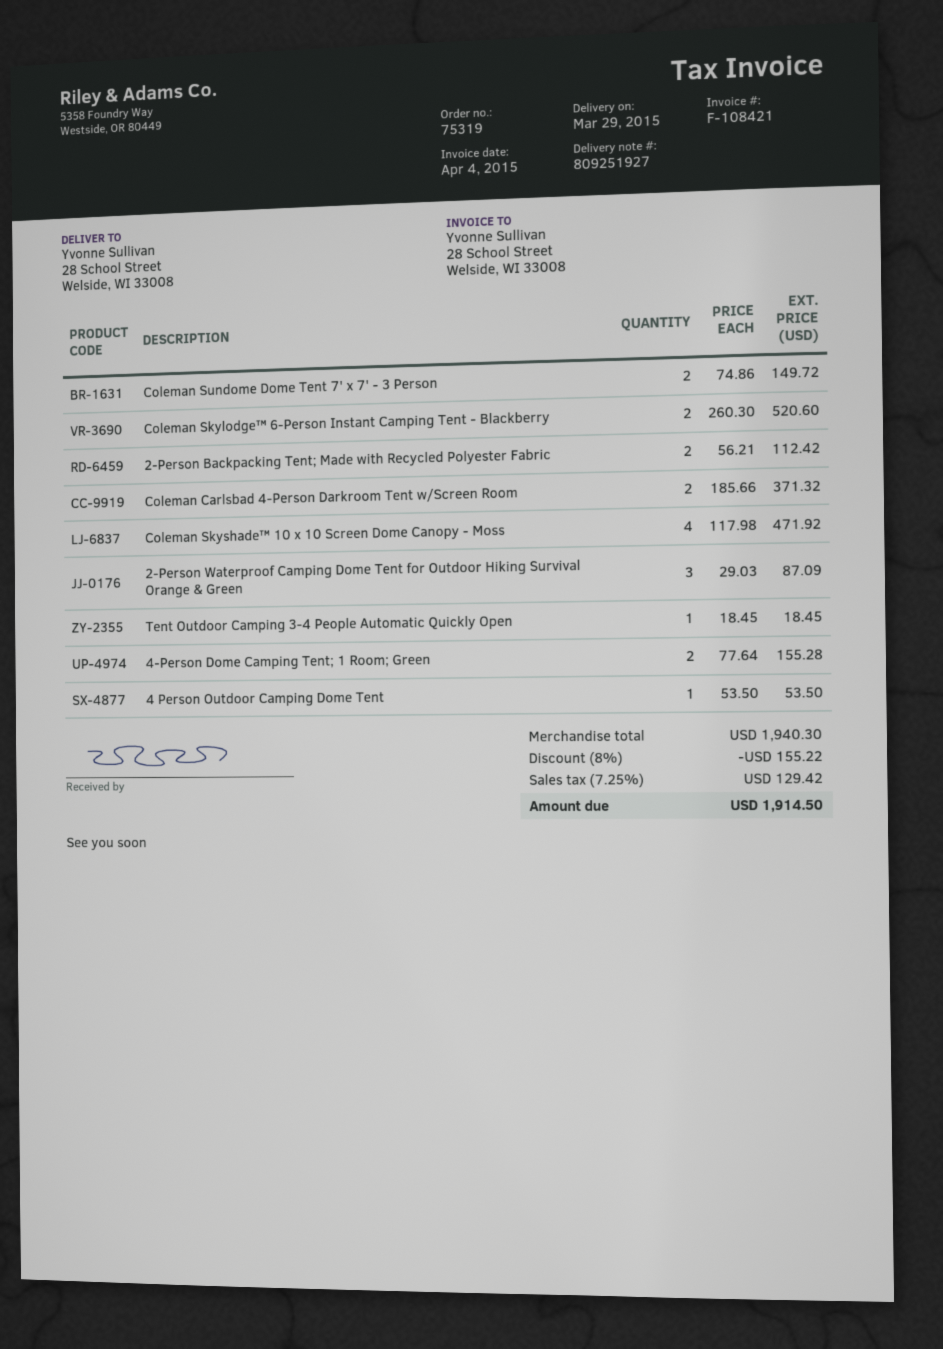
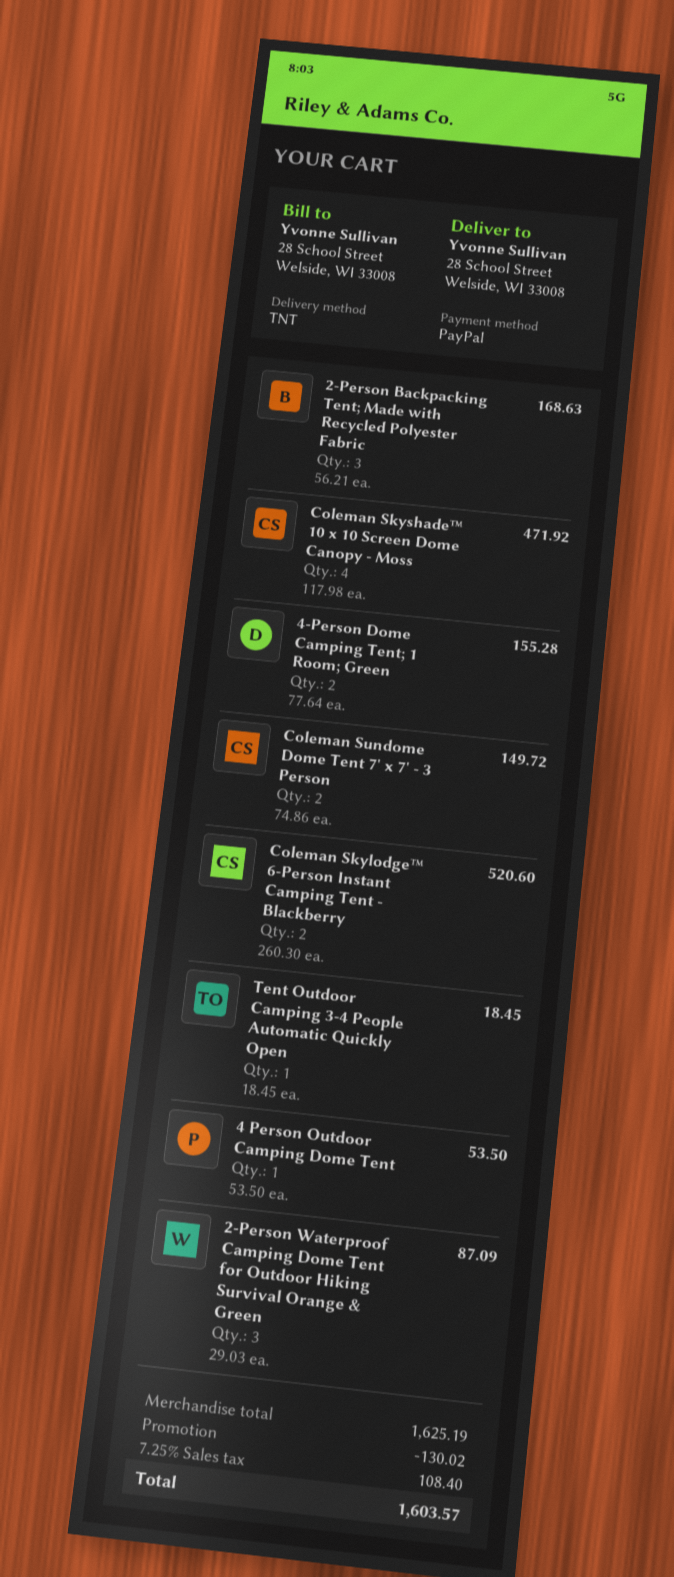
2-Person Backpacking Tent; Made with Recycled Polyester Fabric: 2 x 56.21 = 112.42 -> 3 x 56.21 = 168.63
Coleman Carlsbad 4-Person Darkroom Tent w/Screen Room: 2 x 185.66 = 371.32 -> none
subtotal: 1940.30 -> 1625.19
discount: 155.22 -> 130.02
tax: 7.25% = 129.42 -> 7.25% = 108.40
total: 1914.50 -> 1603.57

